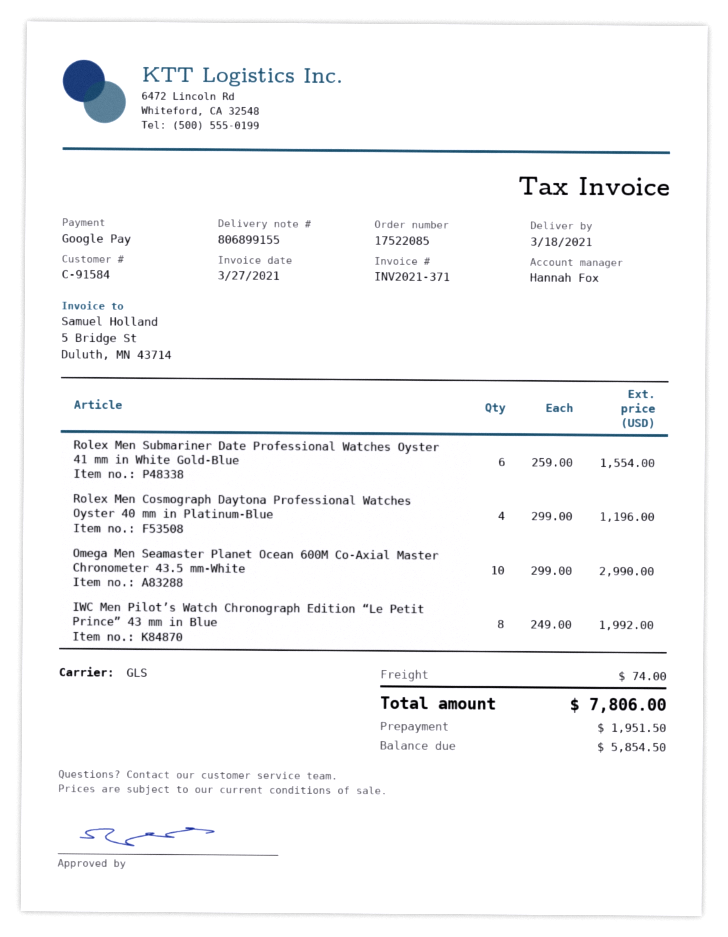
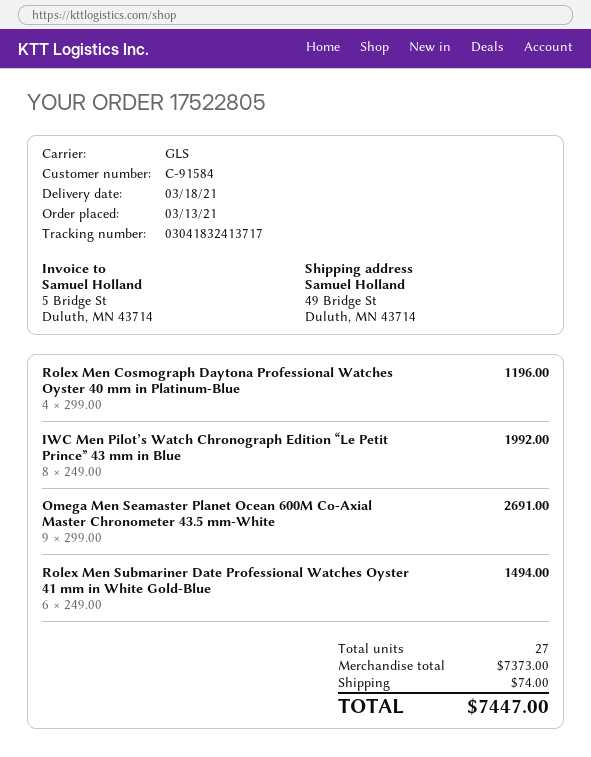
order number: 17522085 -> 17522805
Rolex Men Submariner Date Professional Watches Oyster 41 mm in White Gold-Blue: 6 x 259.00 = 1554.00 -> 6 x 249.00 = 1494.00
Omega Men Seamaster Planet Ocean 600M Co‑Axial Master Chronometer 43.5 mm-White: 10 x 299.00 = 2990.00 -> 9 x 299.00 = 2691.00
total: 7806.00 -> 7447.00

